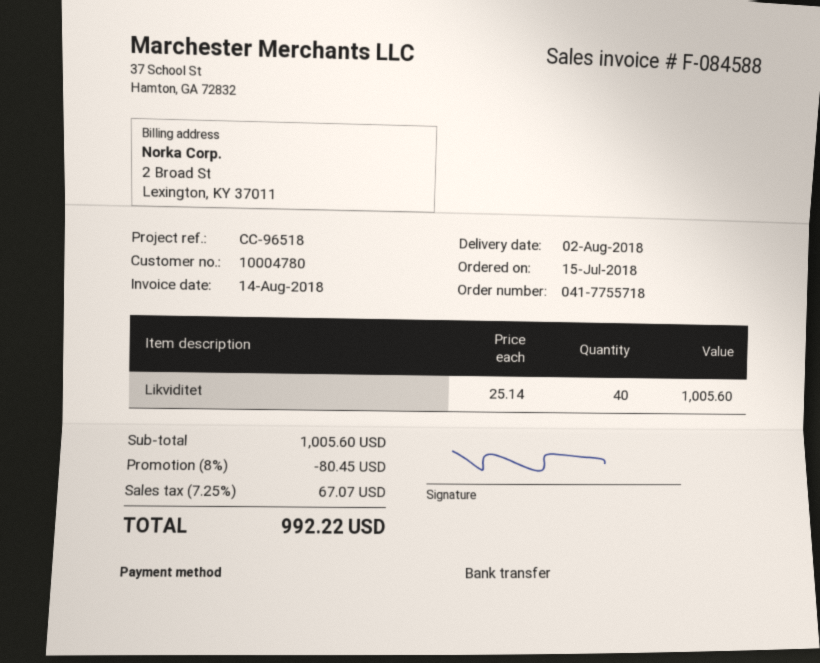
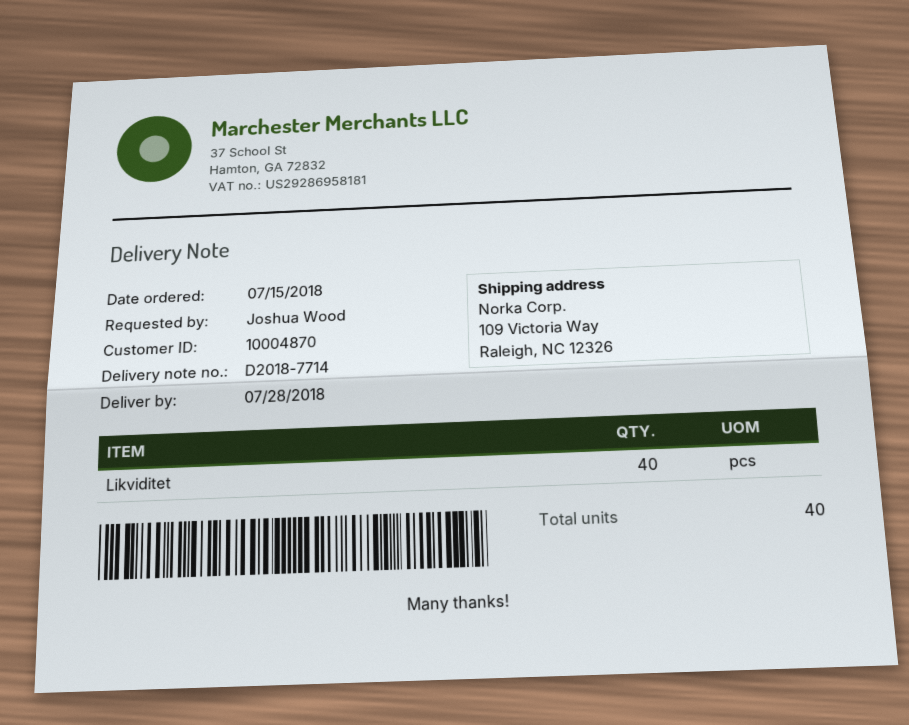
delivery date: 2018-08-02 -> 2018-07-28
customer number: 10004780 -> 10004870

